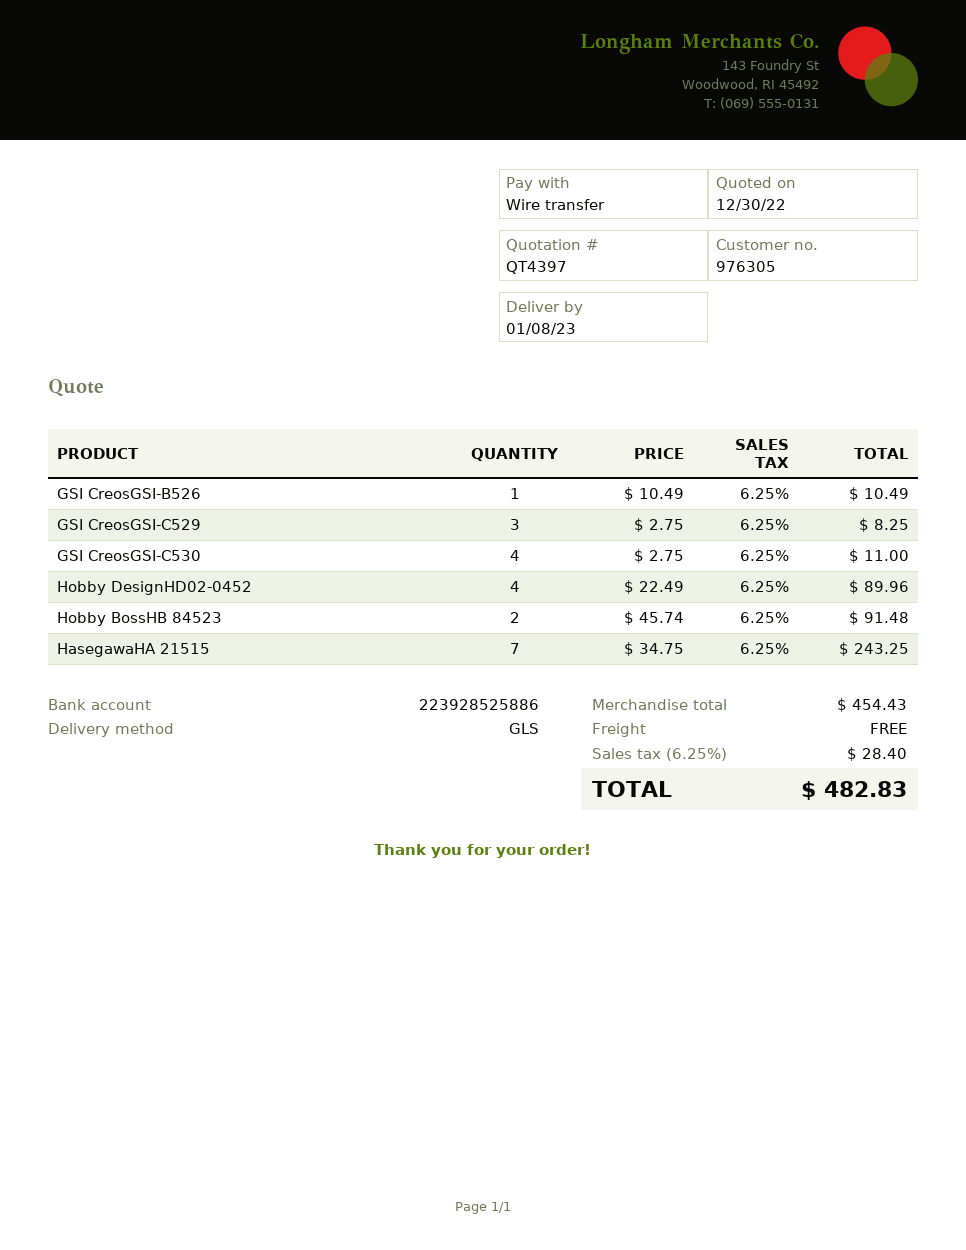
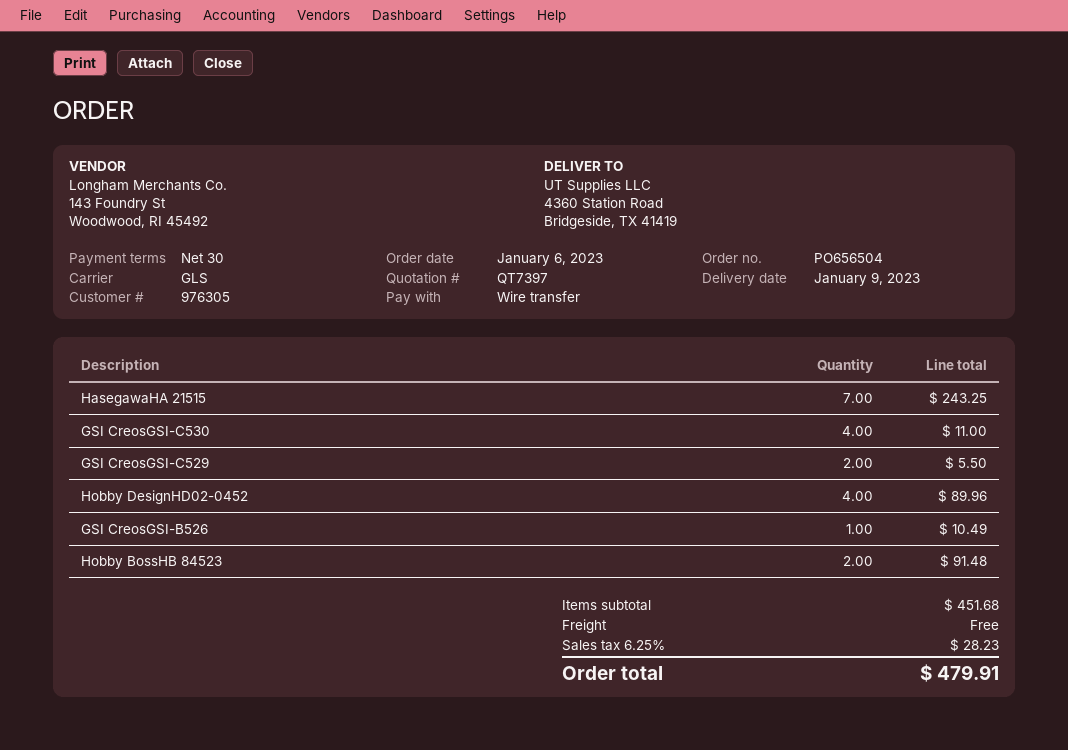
quote number: QT4397 -> QT7397
delivery date: 2023-01-08 -> 2023-01-09
GSI CreosGSI-C529: 3 for 8.25 -> 2 for 5.50
subtotal: 454.43 -> 451.68
tax: 6.25% = 28.40 -> 6.25% = 28.23
total: 482.83 -> 479.91

